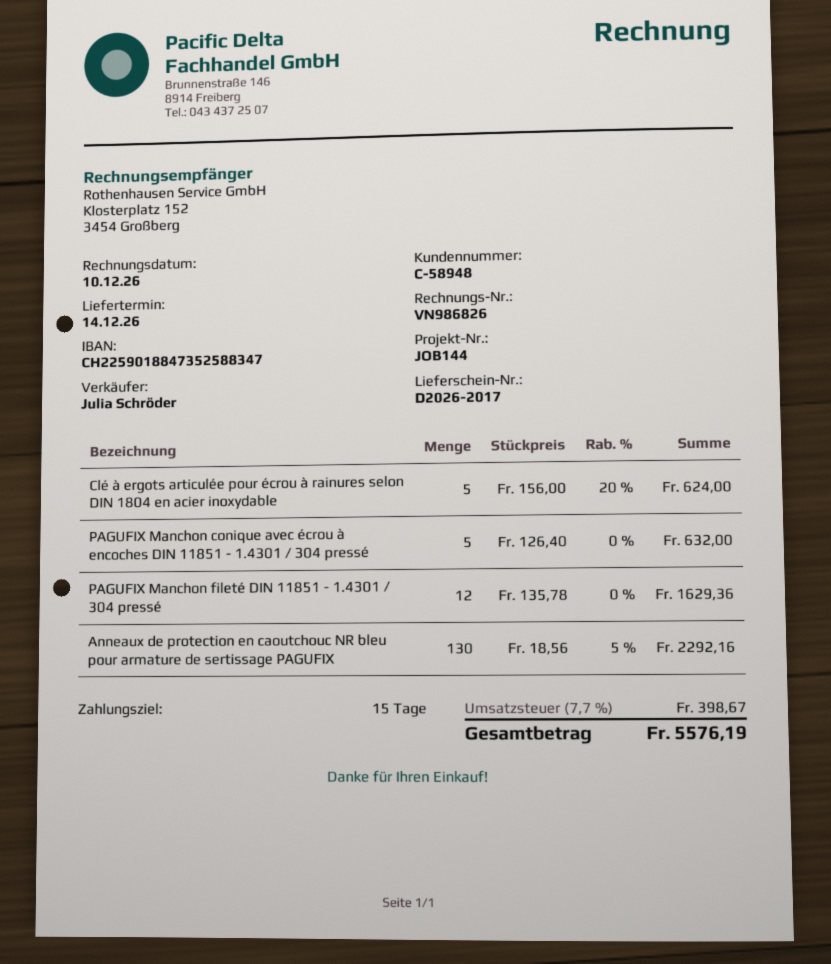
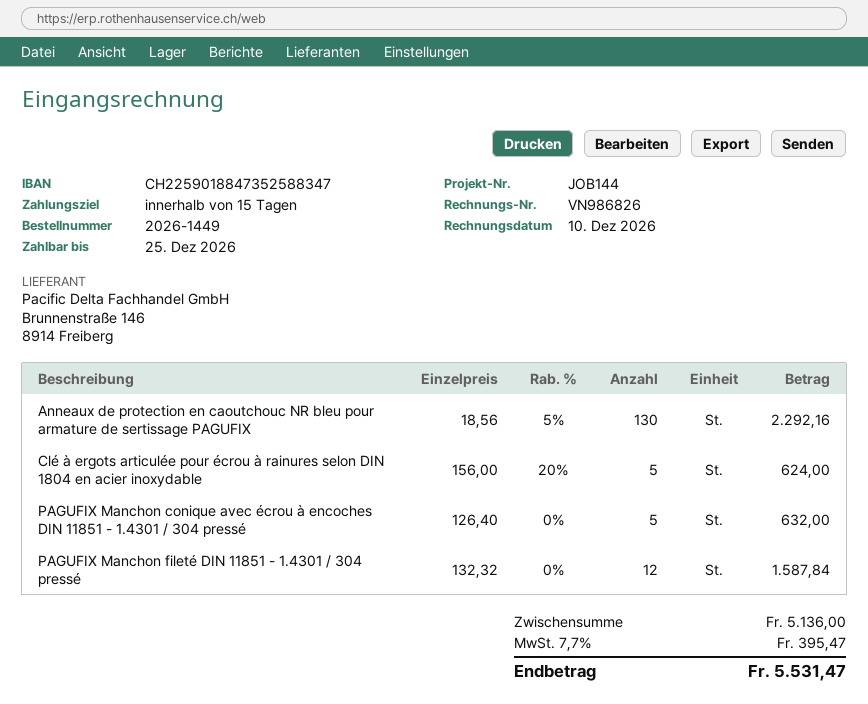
PAGUFIX Manchon fileté DIN 11851 - 1.4301 / 304 pressé: 12 x 135.78 = 1629.36 -> 12 x 132.32 = 1587.84
tax: 7.7% = 398.67 -> 7.7% = 395.47
total: 5576.19 -> 5531.47

